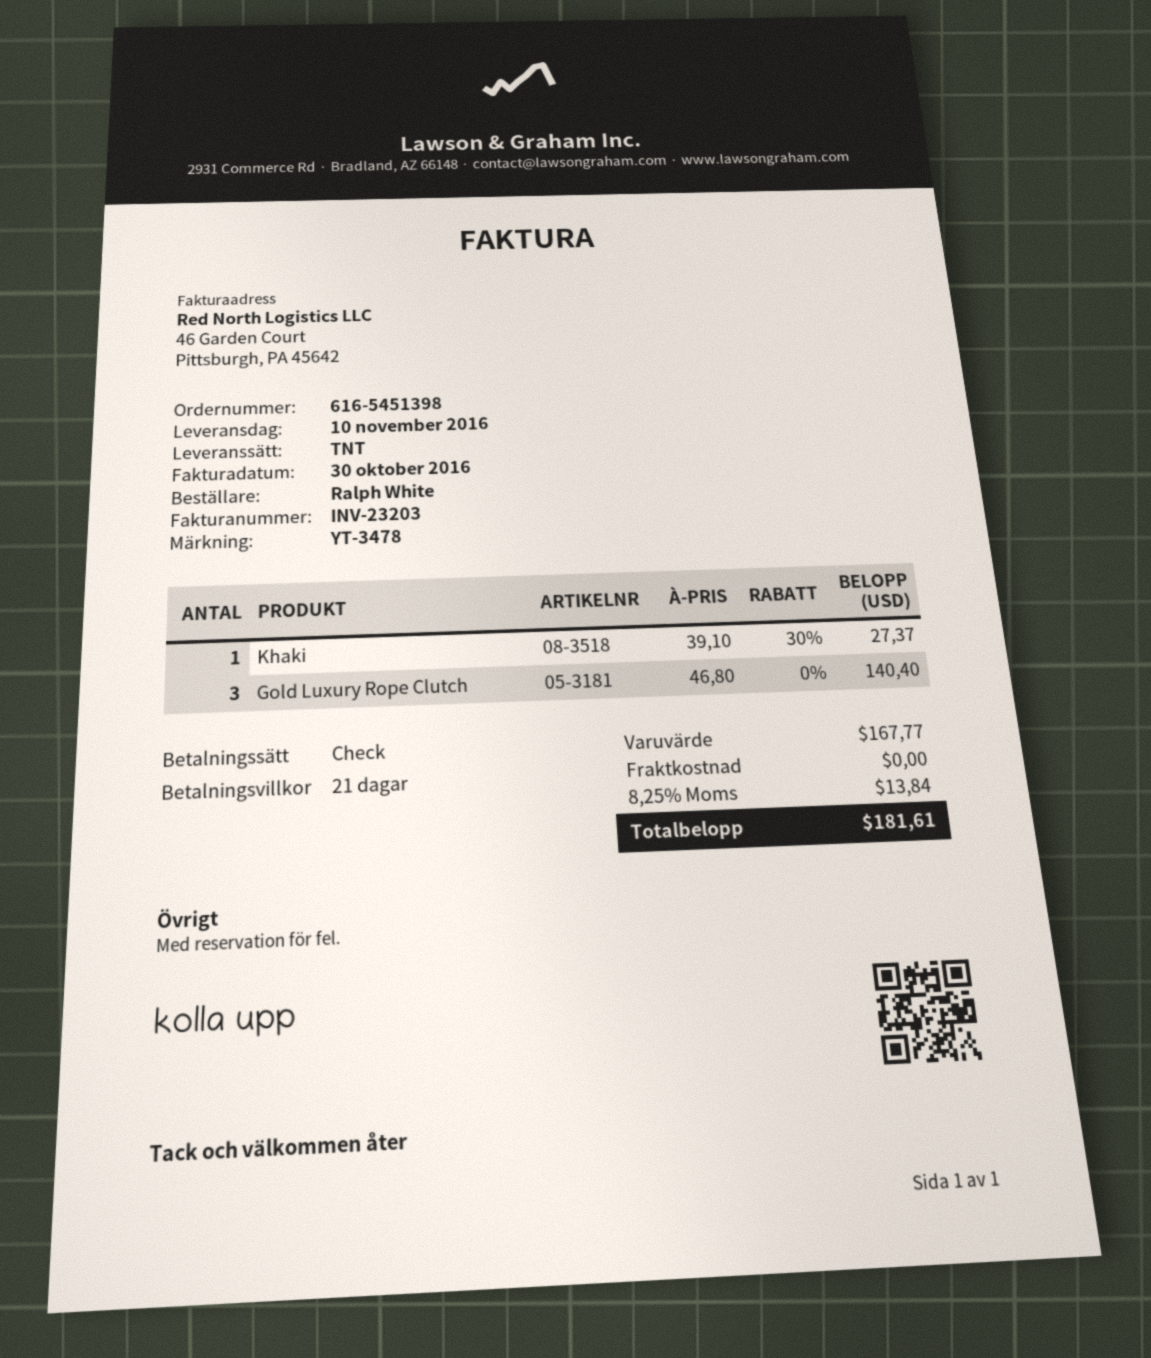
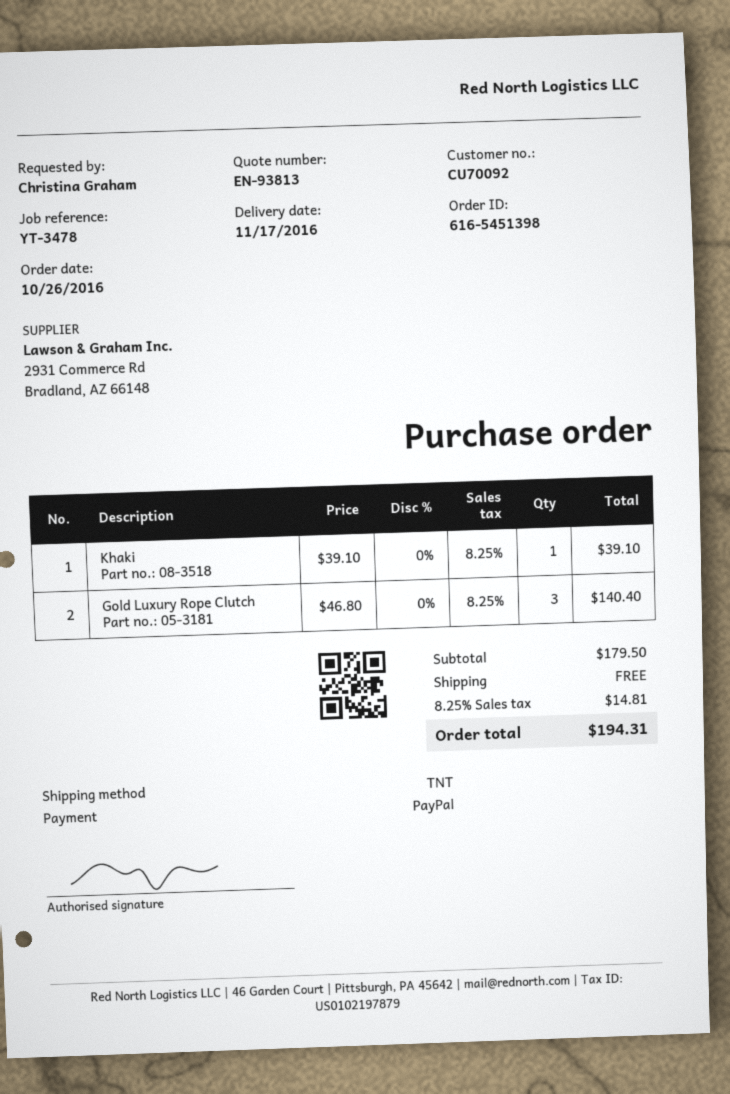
delivery date: 2016-11-10 -> 2016-11-17
ordered by: Ralph White -> Christina Graham
payment method: cheque -> PayPal
Khaki: 1 x 39.10 - 30% = 27.37 -> 1 x 39.10 = 39.10
subtotal: 167.77 -> 179.50
tax: 8.25% = 13.84 -> 8.25% = 14.81
total: 181.61 -> 194.31

